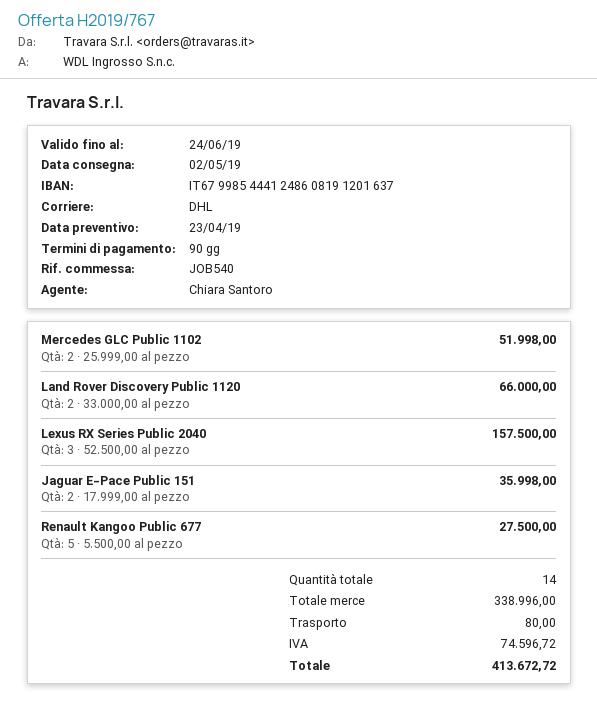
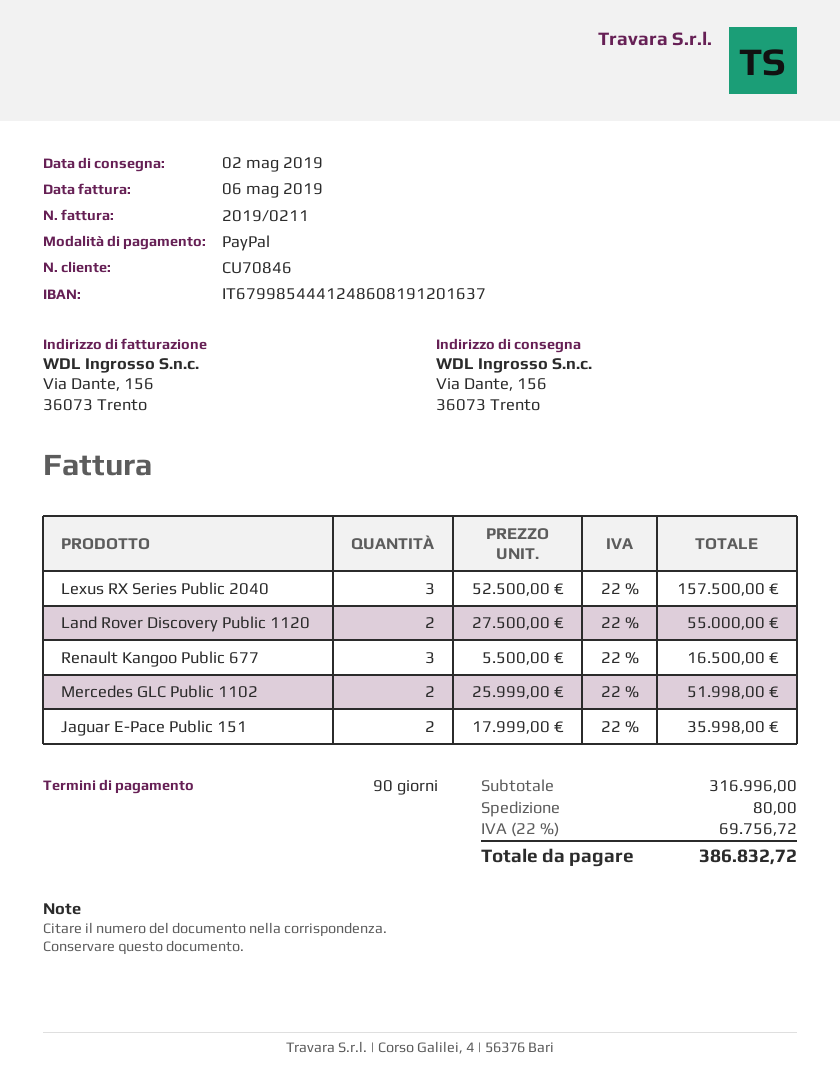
Land Rover Discovery Public 1120: 2 x 33000.00 = 66000.00 -> 2 x 27500.00 = 55000.00
Renault Kangoo Public 677: 5 x 5500.00 = 27500.00 -> 3 x 5500.00 = 16500.00
subtotal: 338996.00 -> 316996.00
tax: 74596.72 -> 69756.72
total: 413672.72 -> 386832.72

